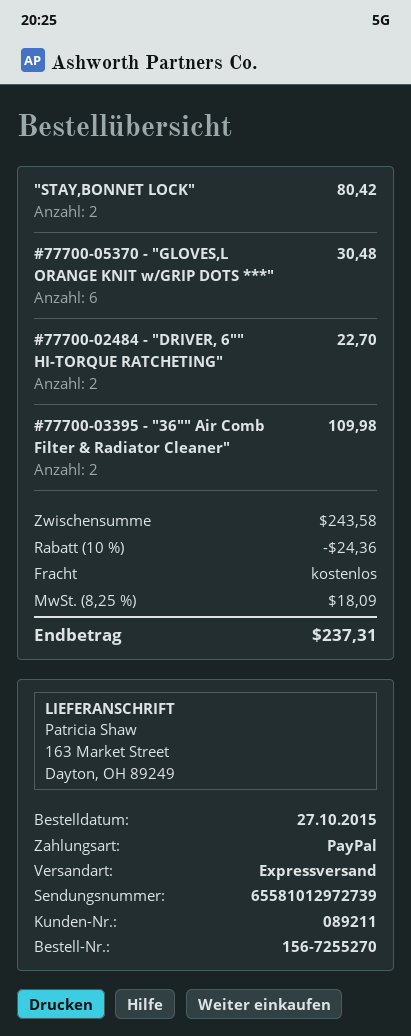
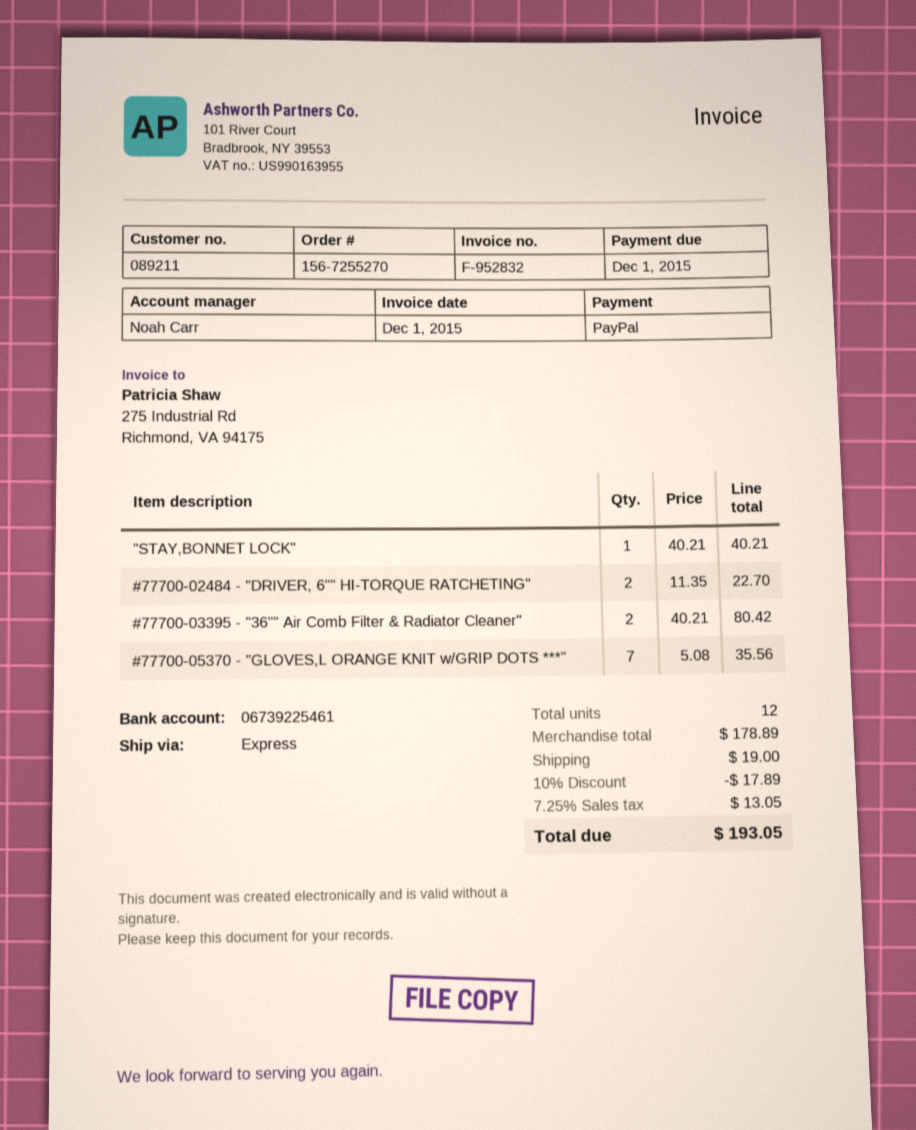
"STAY,BONNET LOCK": 2 for 80.42 -> 1 for 40.21
#77700-05370 - "GLOVES,L ORANGE KNIT w/GRIP DOTS ***": 6 for 30.48 -> 7 for 35.56
#77700-03395 - "36"" Air Comb Filter & Radiator Cleaner": 2 for 109.98 -> 2 for 80.42
subtotal: 243.58 -> 178.89
discount: 10% = 24.36 -> 10% = 17.89
shipping: 0.00 -> 19.00
tax: 8.25% = 18.09 -> 7.25% = 13.05
total: 237.31 -> 193.05

